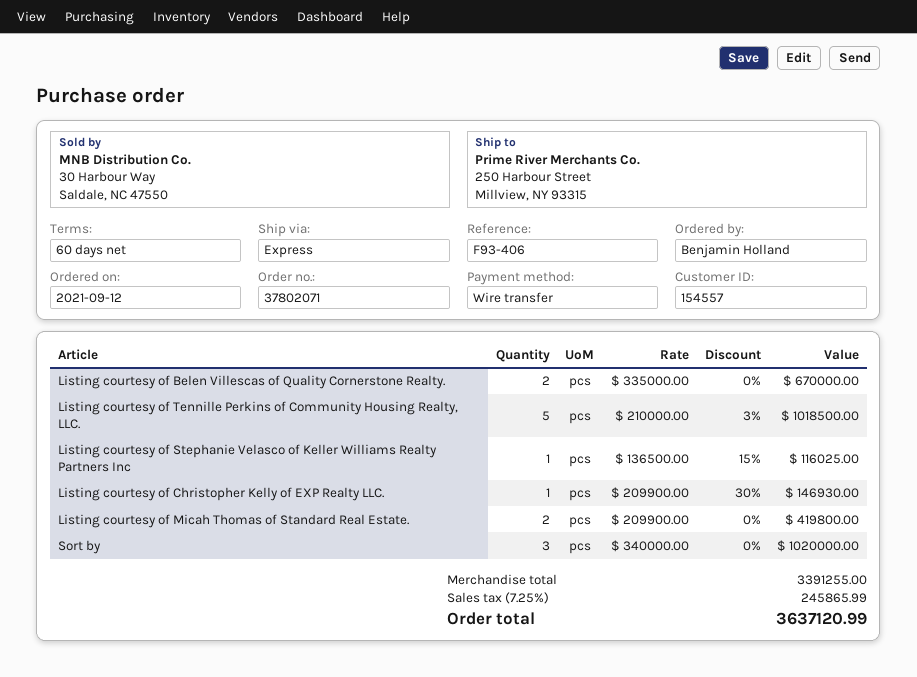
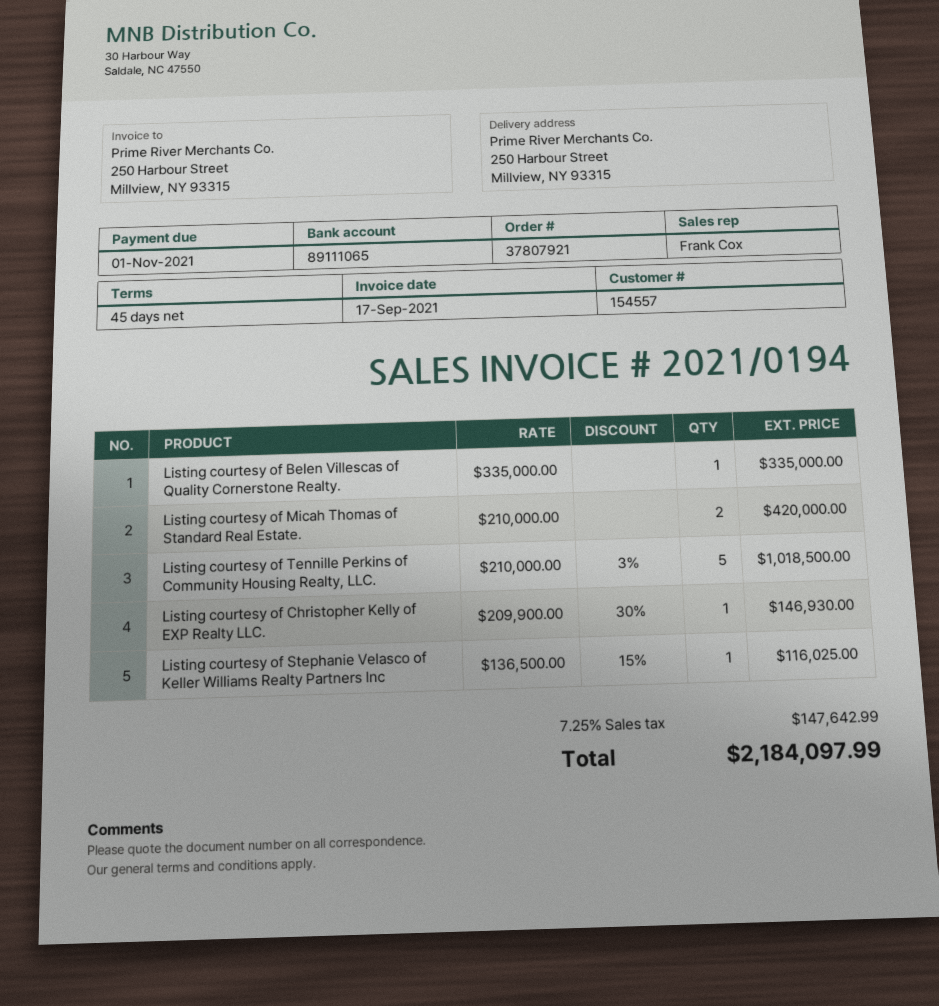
order number: 37802071 -> 37807921
payment terms: 60 days -> 45 days
Listing courtesy of Belen Villescas of Quality Cornerstone Realty.: 2 x 335000.00 = 670000.00 -> 1 x 335000.00 = 335000.00
Listing courtesy of Micah Thomas of Standard Real Estate.: 2 x 209900.00 = 419800.00 -> 2 x 210000.00 = 420000.00
Sort by: 3 x 340000.00 = 1020000.00 -> none
tax: 7.25% = 245865.99 -> 7.25% = 147642.99
total: 3637120.99 -> 2184097.99

